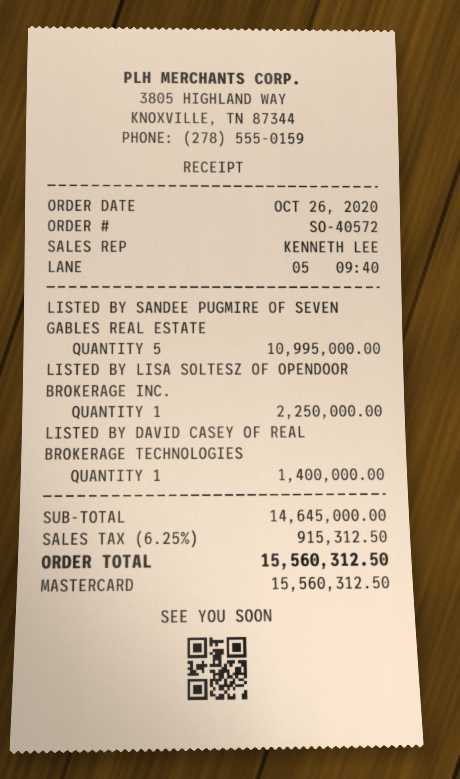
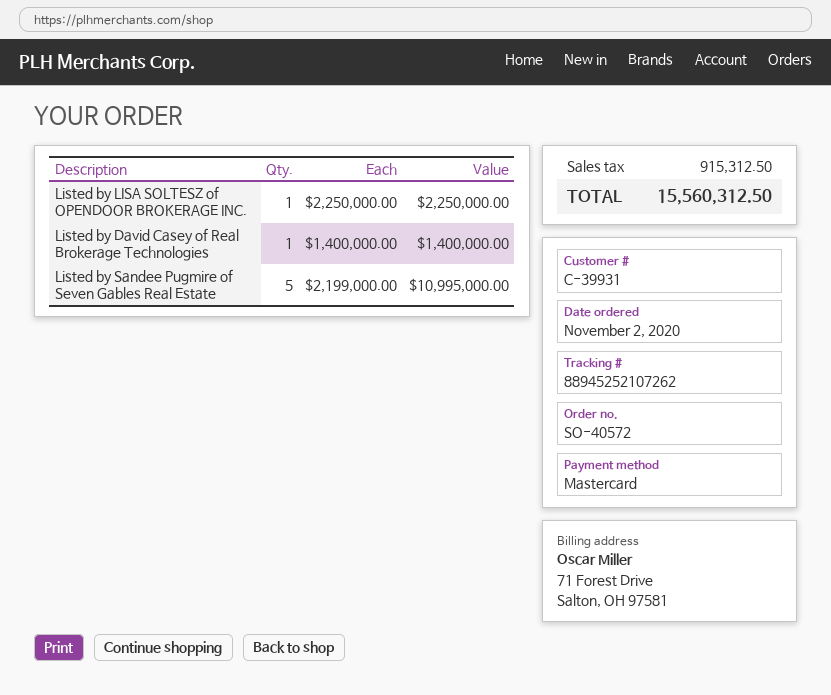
order date: 2020-10-26 -> 2020-11-02

